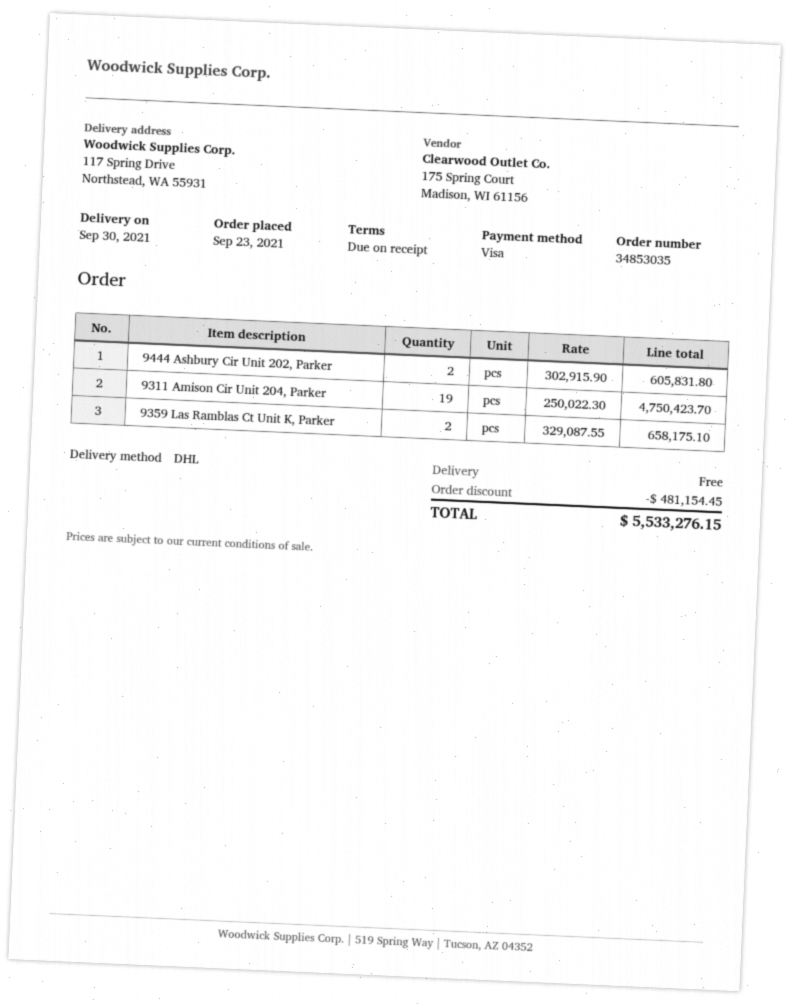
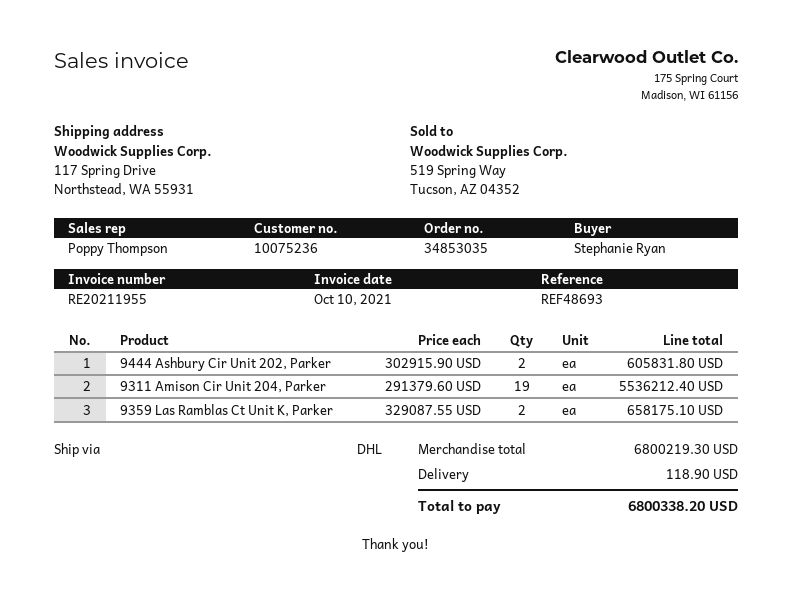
9311 Amison Cir Unit 204, Parker: 19 x 250022.30 = 4750423.70 -> 19 x 291379.60 = 5536212.40
discount: 481154.45 -> none
shipping: 0.00 -> 118.90
total: 5533276.15 -> 6800338.20

